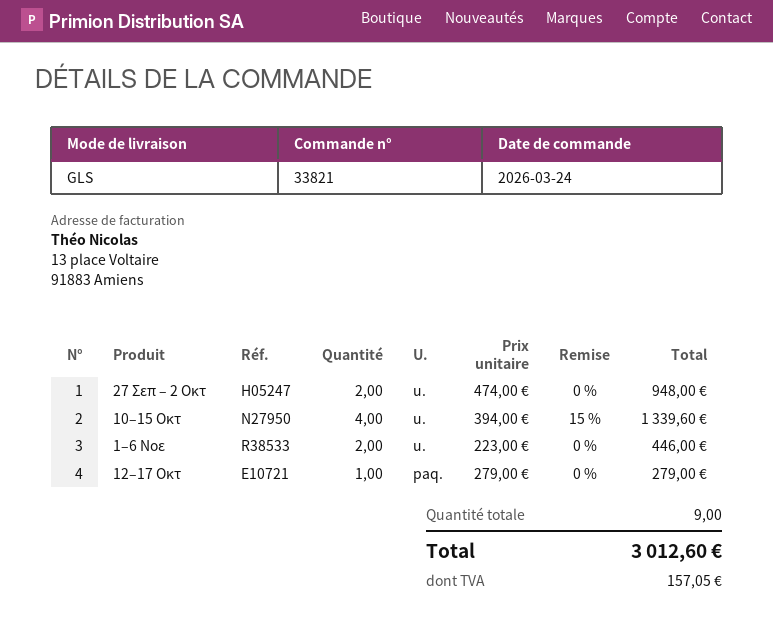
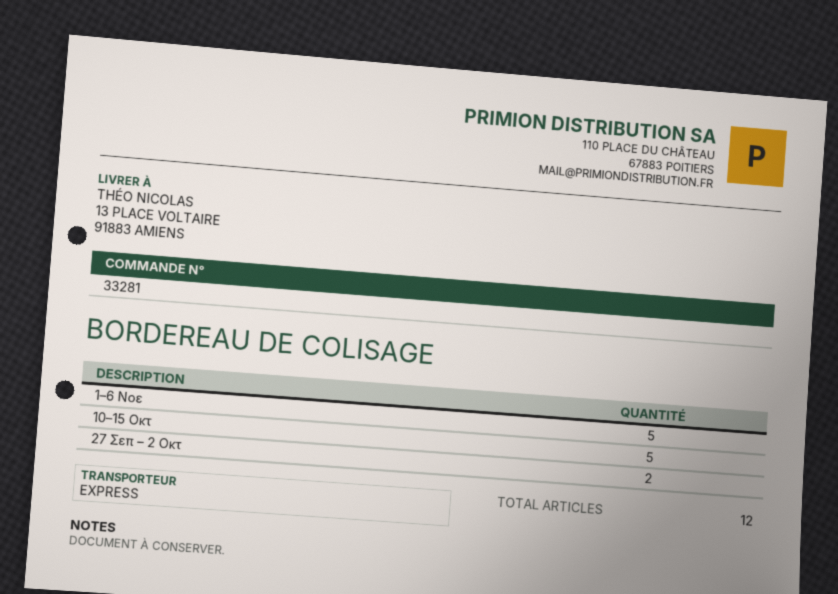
order number: 33821 -> 33281
shipping method: GLS -> express
10–15 Οκτ: 4 -> 5
1–6 Νοε: 2 -> 5
12–17 Οκτ: 1 -> none
total quantity: 9 -> 12

